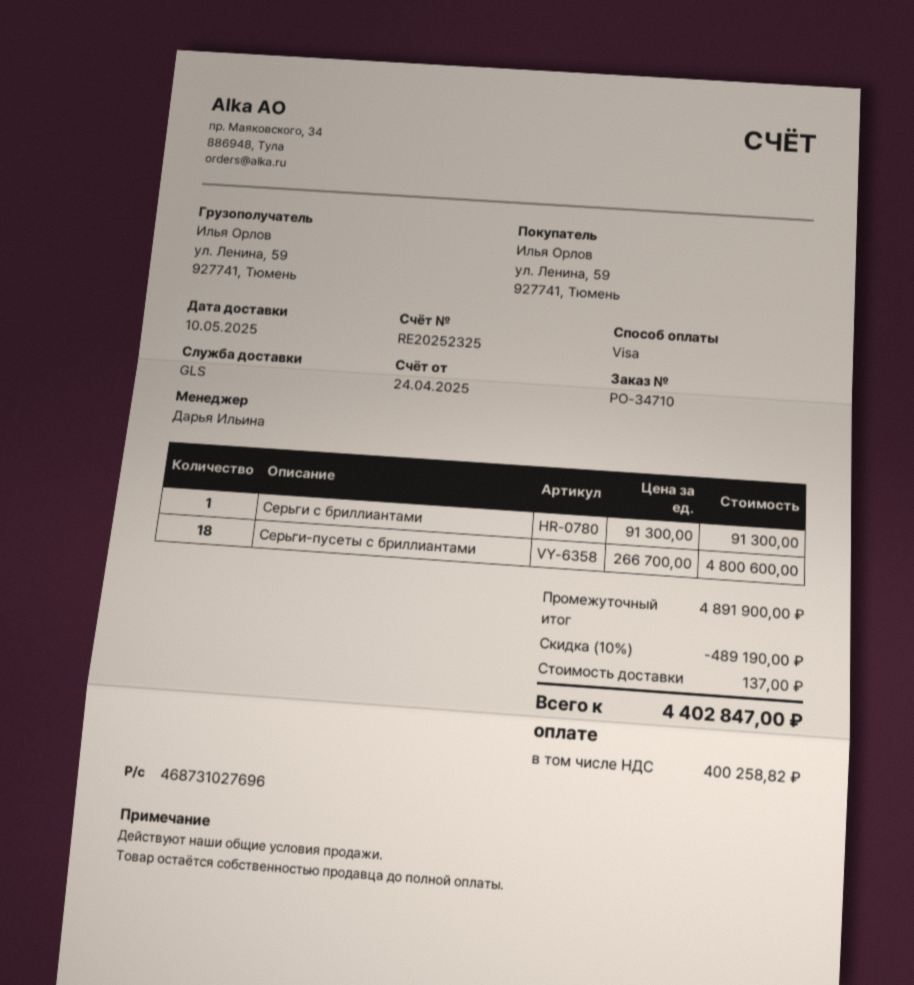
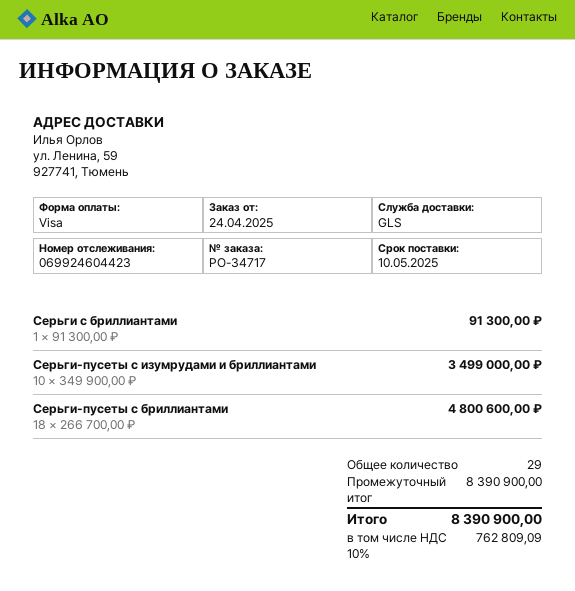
order number: PO-34710 -> PO-34717
Серьги-пусеты с изумрудами и бриллиантами: none -> 10 x 349900.00 = 3499000.00
subtotal: 4891900.00 -> 8390900.00
discount: 10% = 489190.00 -> none
shipping: 137.00 -> none
tax: 400258.82 -> 762809.09
total: 4402847.00 -> 8390900.00

